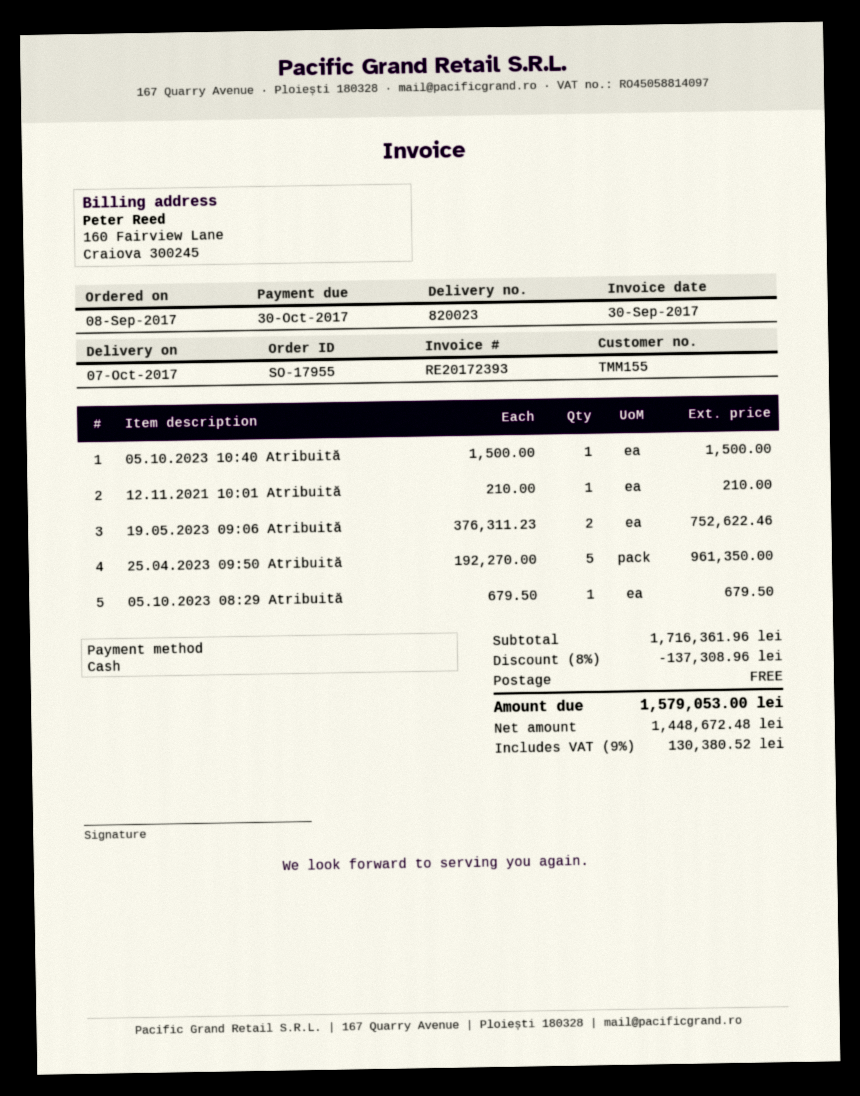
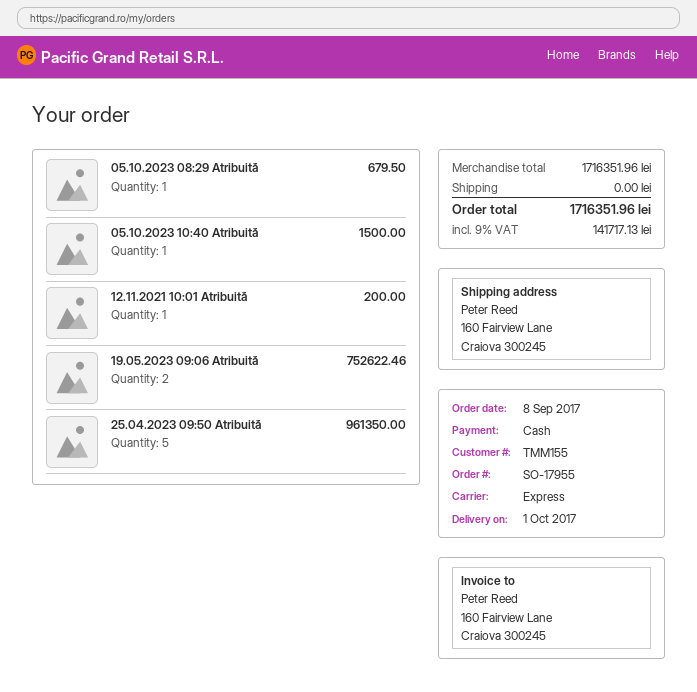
delivery date: 2017-10-07 -> 2017-10-01
12.11.2021 10:01 Atribuită: 1 for 210.00 -> 1 for 200.00
subtotal: 1716361.96 -> 1716351.96
discount: 8% = 137308.96 -> none
tax: 9% = 130380.52 -> 9% = 141717.13
total: 1579053.00 -> 1716351.96

